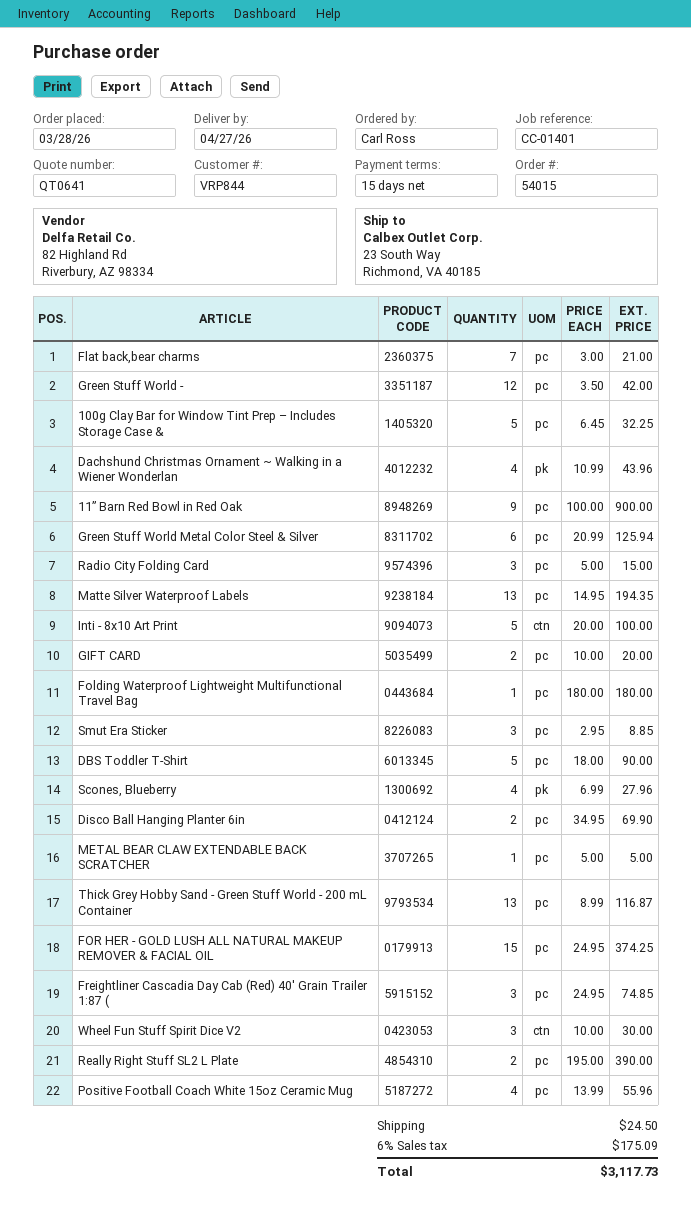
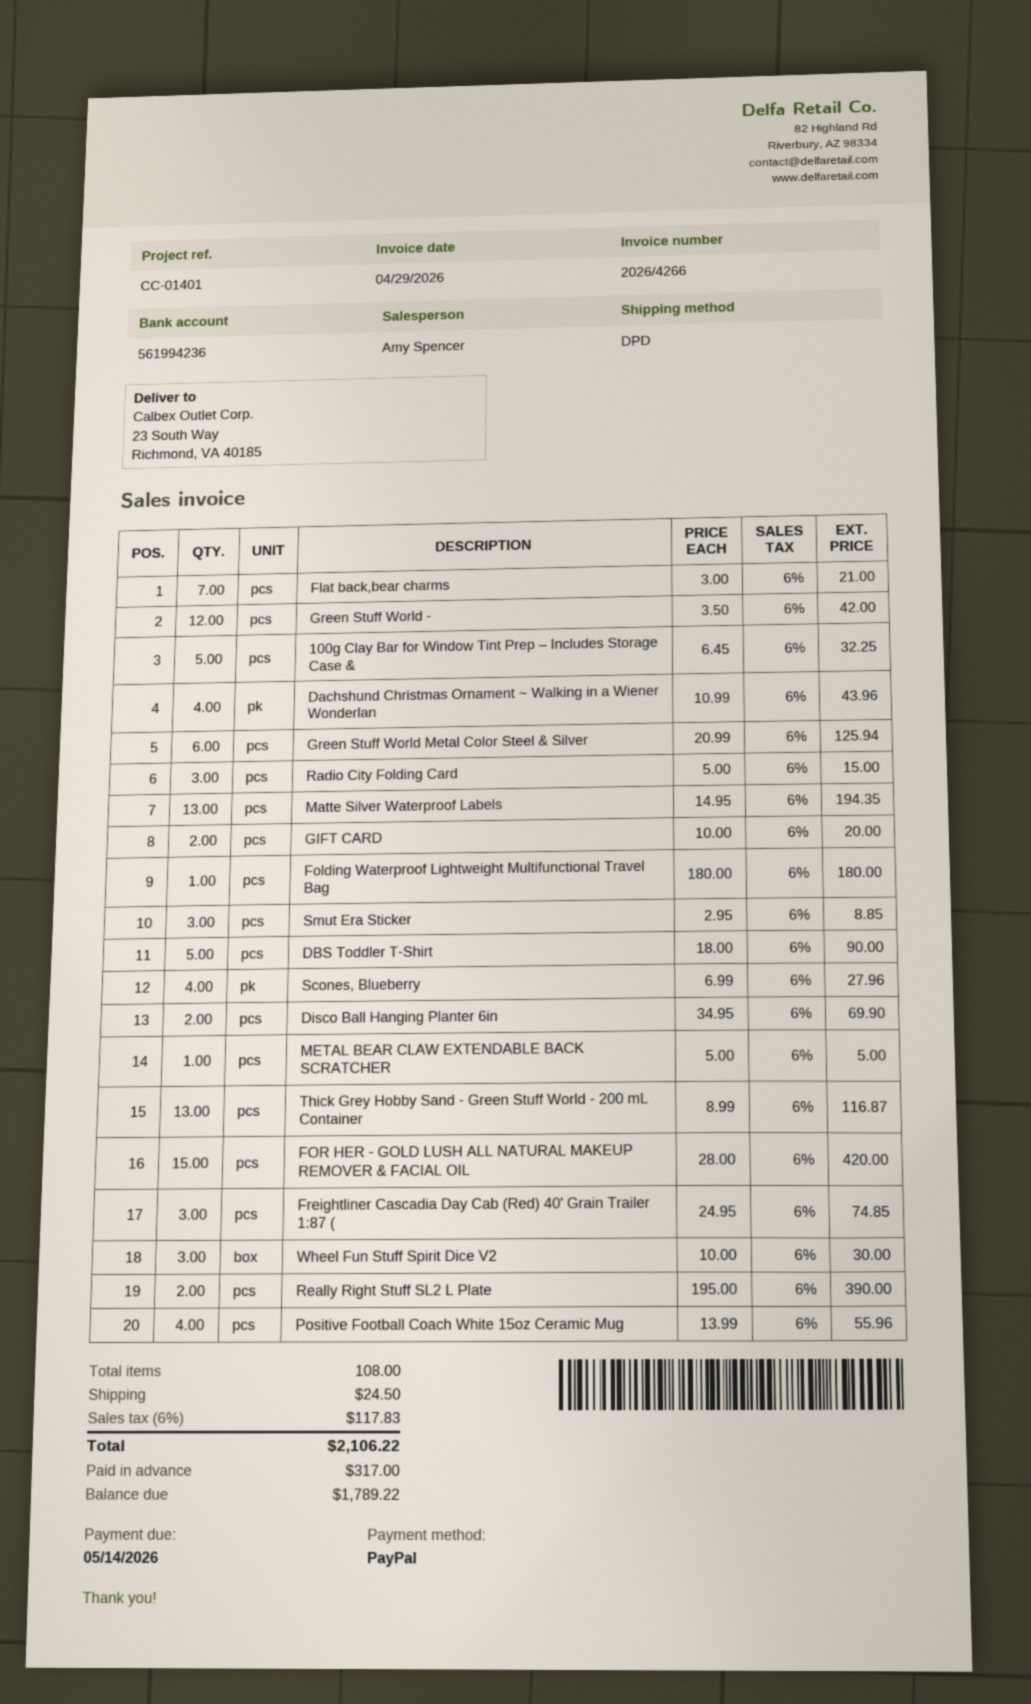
11” Barn Red Bowl in Red Oak: 9 x 100.00 = 900.00 -> none
Inti - 8x10 Art Print: 5 x 20.00 = 100.00 -> none
FOR HER - GOLD LUSH ALL NATURAL MAKEUP REMOVER & FACIAL OIL: 15 x 24.95 = 374.25 -> 15 x 28.00 = 420.00
tax: 6% = 175.09 -> 6% = 117.83
total: 3117.73 -> 2106.22

